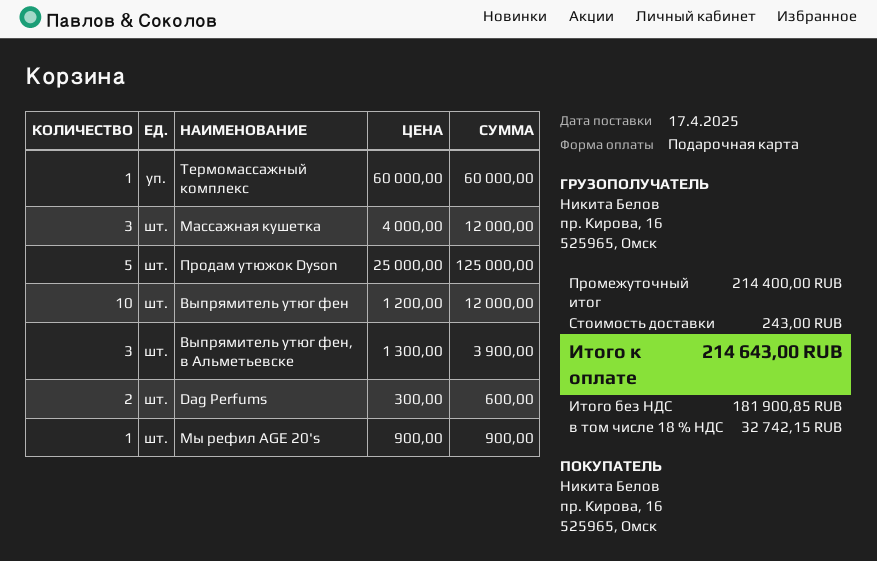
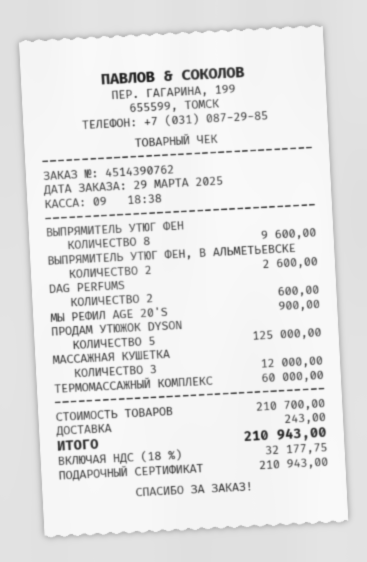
Выпрямитель утюг фен: 10 for 12000.00 -> 8 for 9600.00
Выпрямитель утюг фен, в Альметьевске: 3 for 3900.00 -> 2 for 2600.00
subtotal: 214400.00 -> 210700.00
tax: 18% = 32742.15 -> 18% = 32177.75
total: 214643.00 -> 210943.00

